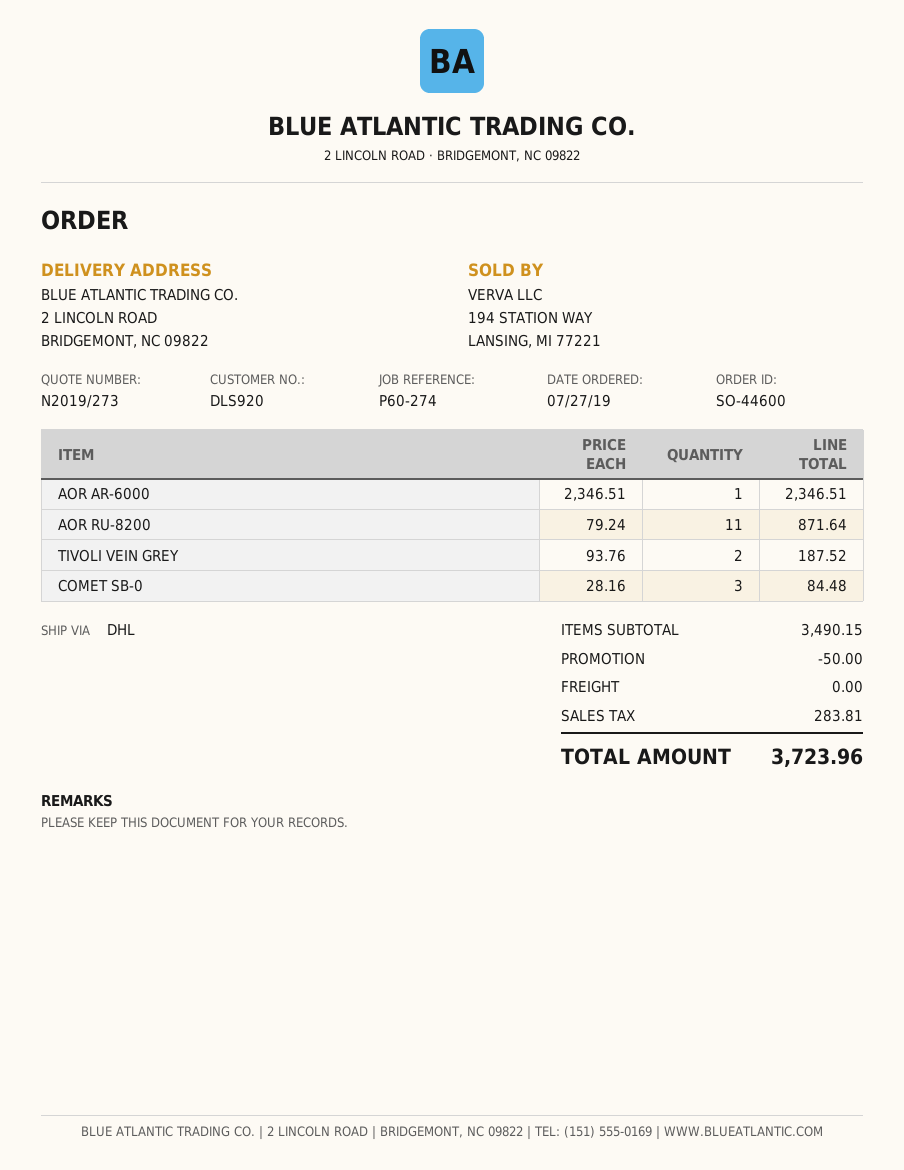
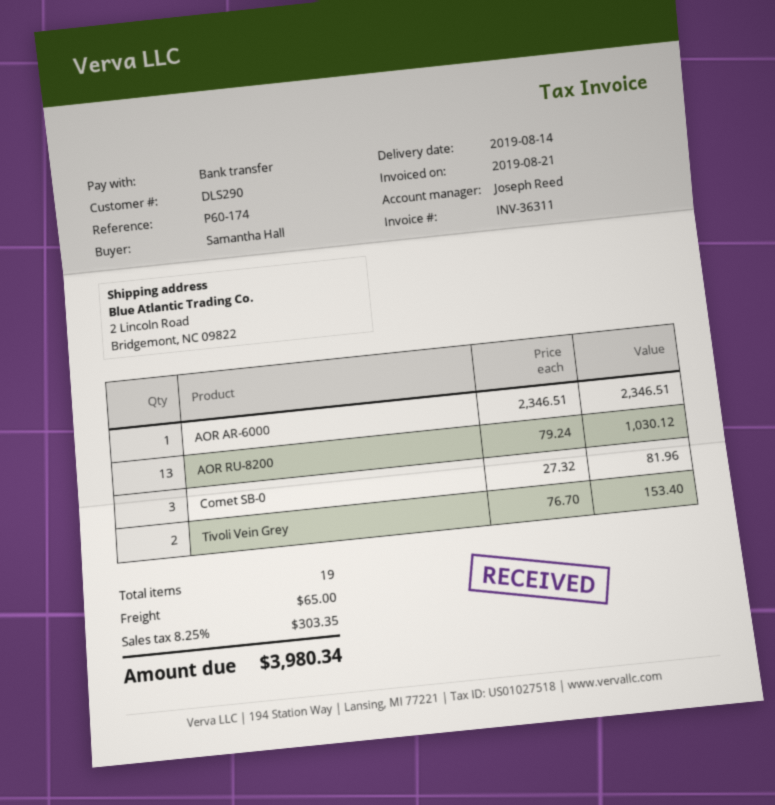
customer number: DLS920 -> DLS290
reference: P60-274 -> P60-174
AOR RU-8200: 11 x 79.24 = 871.64 -> 13 x 79.24 = 1030.12
TIVOLI VEIN GREY: 2 x 93.76 = 187.52 -> 2 x 76.70 = 153.40
COMET SB-0: 3 x 28.16 = 84.48 -> 3 x 27.32 = 81.96
discount: 50.00 -> none
shipping: 0.00 -> 65.00
tax: 283.81 -> 303.35
total: 3723.96 -> 3980.34

